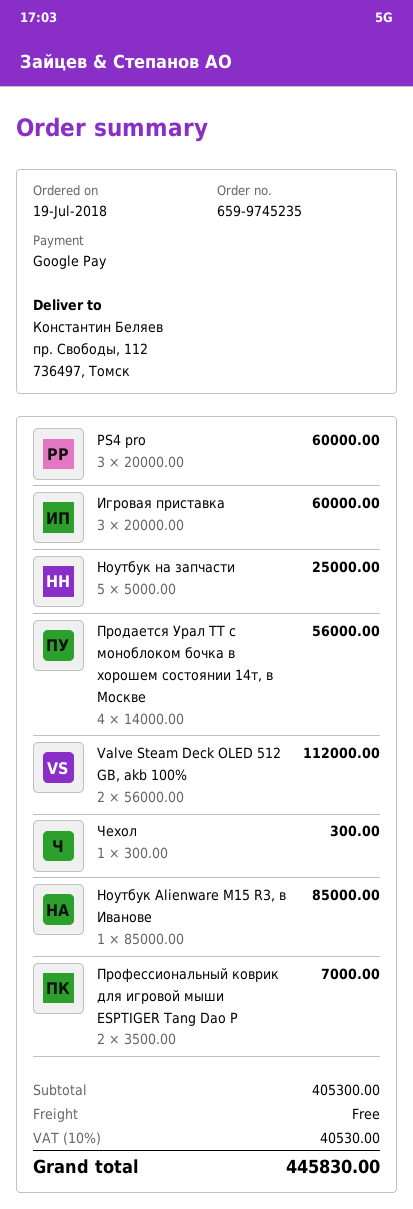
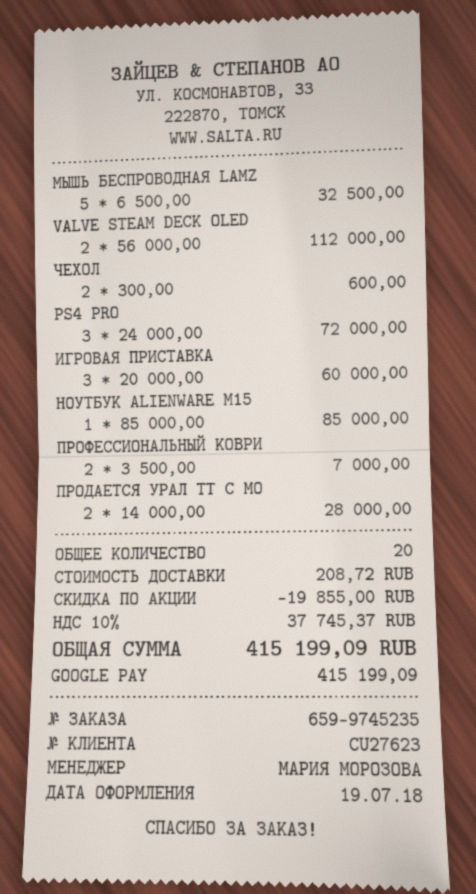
PS4 pro: 3 x 20000.00 = 60000.00 -> 3 x 24000.00 = 72000.00
Ноутбук на запчасти: 5 x 5000.00 = 25000.00 -> none
Продается Урал ТТ с моноблоком бочка в хорошем состоянии 14т, в Москве: 4 x 14000.00 = 56000.00 -> 2 x 14000.00 = 28000.00
Чехол: 1 x 300.00 = 300.00 -> 2 x 300.00 = 600.00
МЫШЬ БЕСПРОВОДНАЯ LAMZ: none -> 5 x 6500.00 = 32500.00
discount: none -> 19855.00
shipping: 0.00 -> 208.72
tax: 10% = 40530.00 -> 10% = 37745.37
total: 445830.00 -> 415199.09

